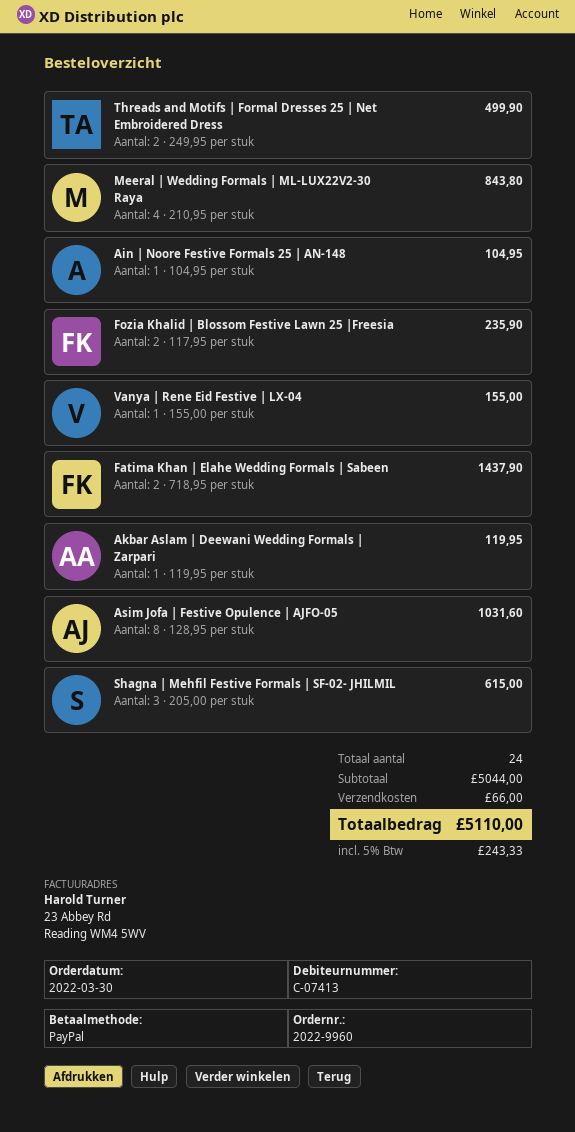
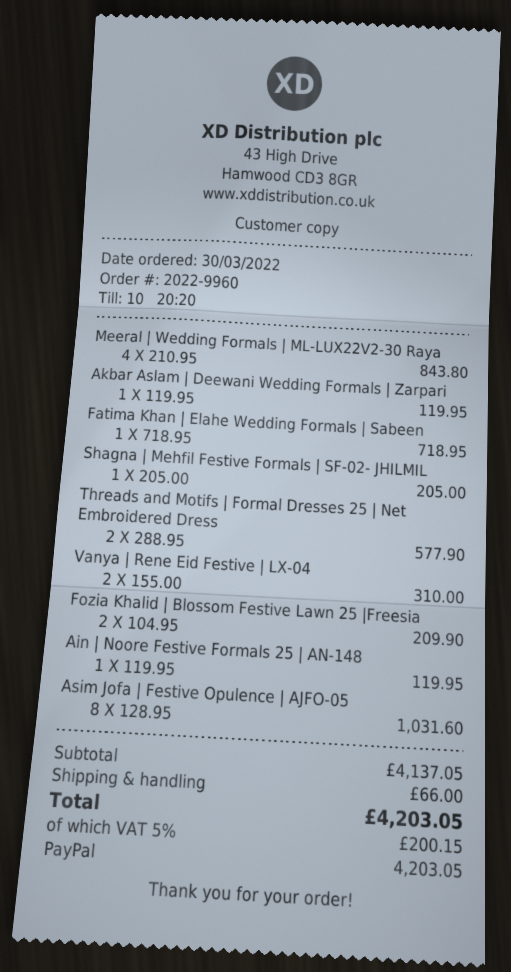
Threads and Motifs | Formal Dresses 25 | Net Embroidered Dress: 2 x 249.95 = 499.90 -> 2 x 288.95 = 577.90
Ain | Noore Festive Formals 25 | AN-148: 1 x 104.95 = 104.95 -> 1 x 119.95 = 119.95
Fozia Khalid | Blossom Festive Lawn 25 |Freesia: 2 x 117.95 = 235.90 -> 2 x 104.95 = 209.90
Vanya | Rene Eid Festive | LX-04: 1 x 155.00 = 155.00 -> 2 x 155.00 = 310.00
Fatima Khan | Elahe Wedding Formals | Sabeen: 2 x 718.95 = 1437.90 -> 1 x 718.95 = 718.95
Shagna | Mehfil Festive Formals | SF-02- JHILMIL: 3 x 205.00 = 615.00 -> 1 x 205.00 = 205.00
subtotal: 5044.00 -> 4137.05
tax: 5% = 243.33 -> 5% = 200.15
total: 5110.00 -> 4203.05

